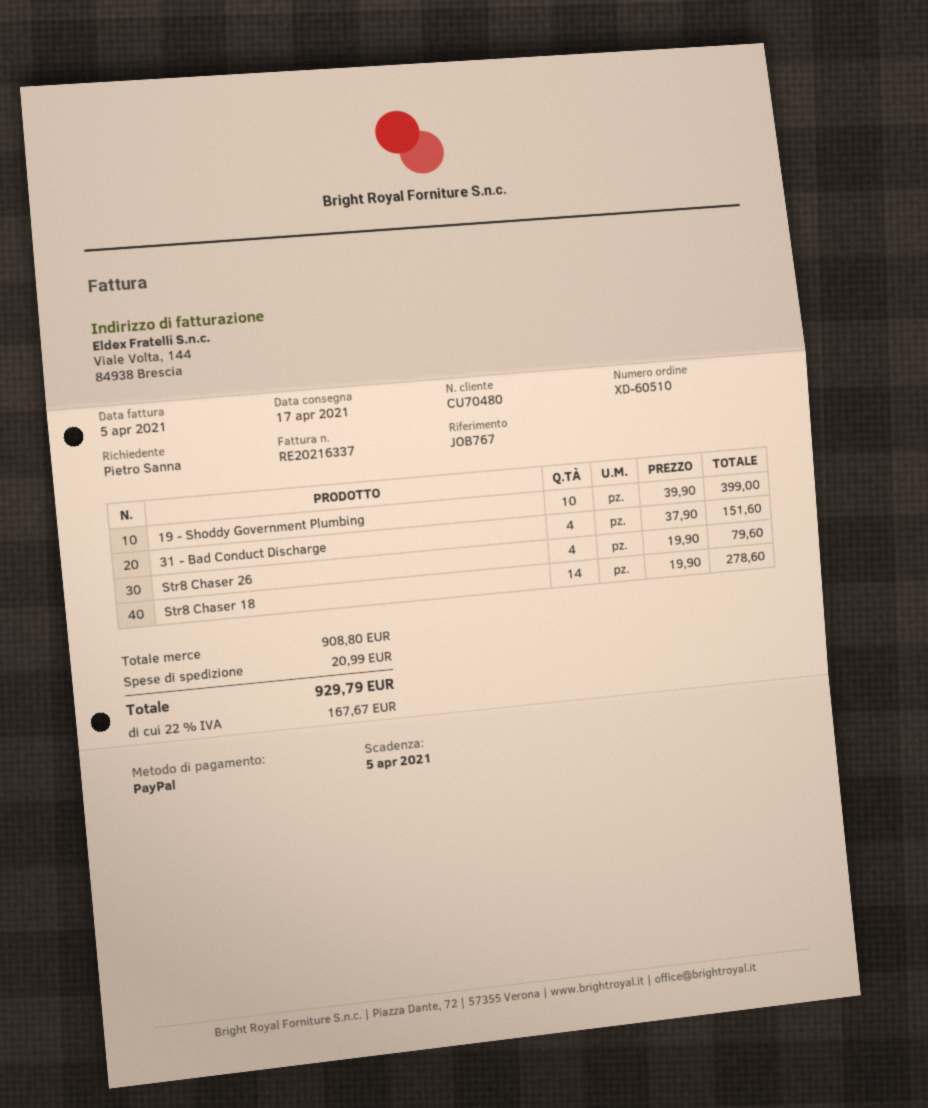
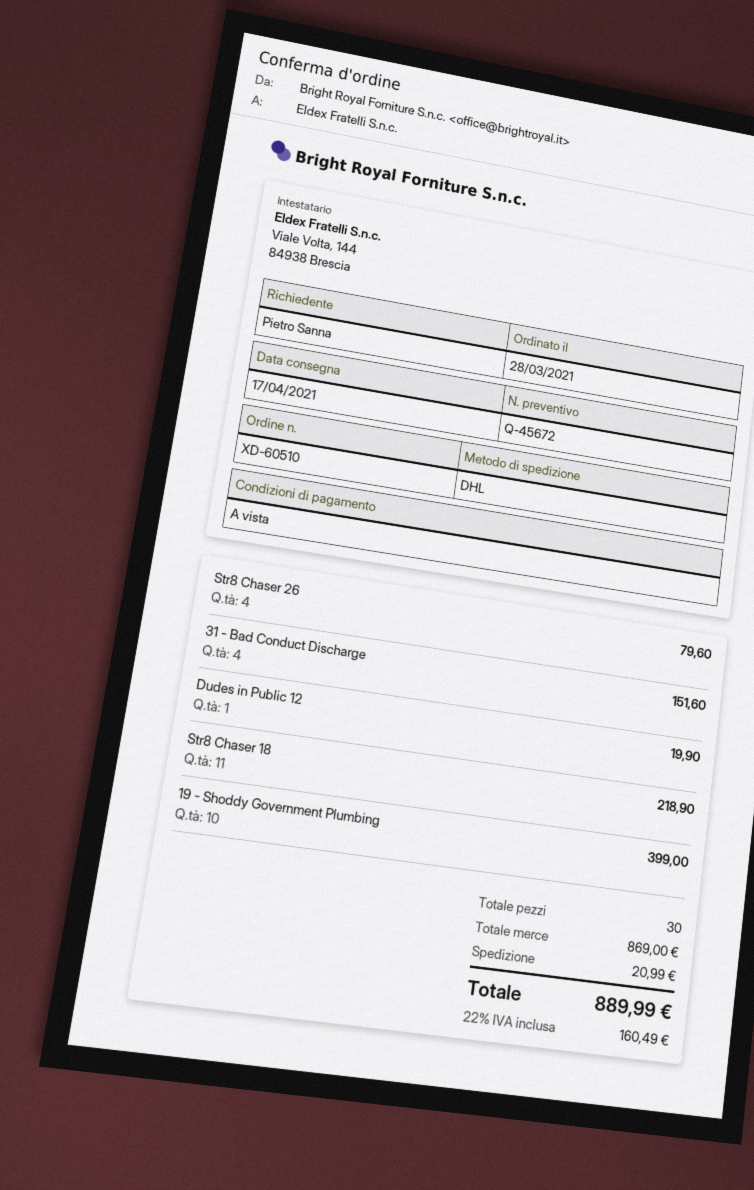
Str8 Chaser 18: 14 for 278.60 -> 11 for 218.90
Dudes in Public 12: none -> 1 for 19.90
subtotal: 908.80 -> 869.00
tax: 22% = 167.67 -> 22% = 160.49
total: 929.79 -> 889.99

